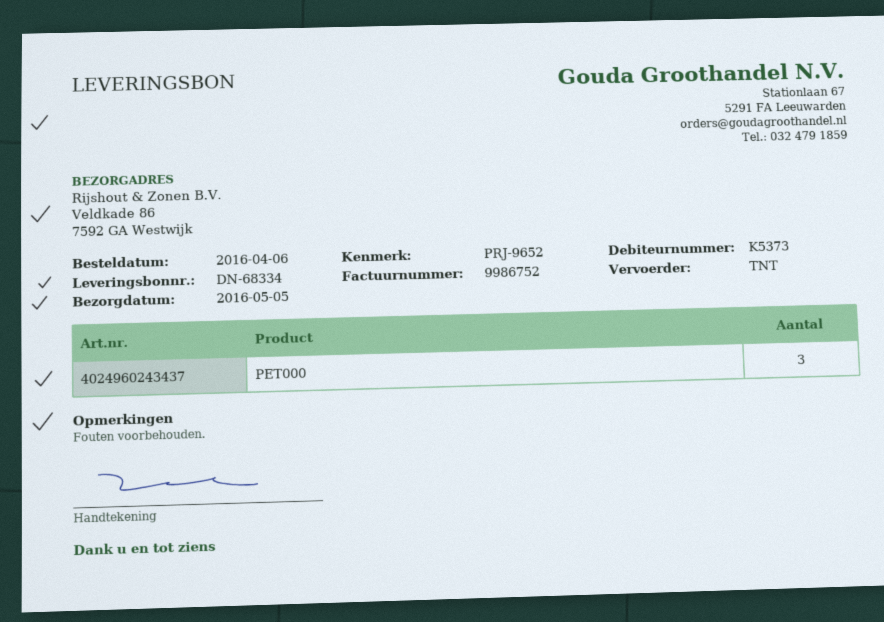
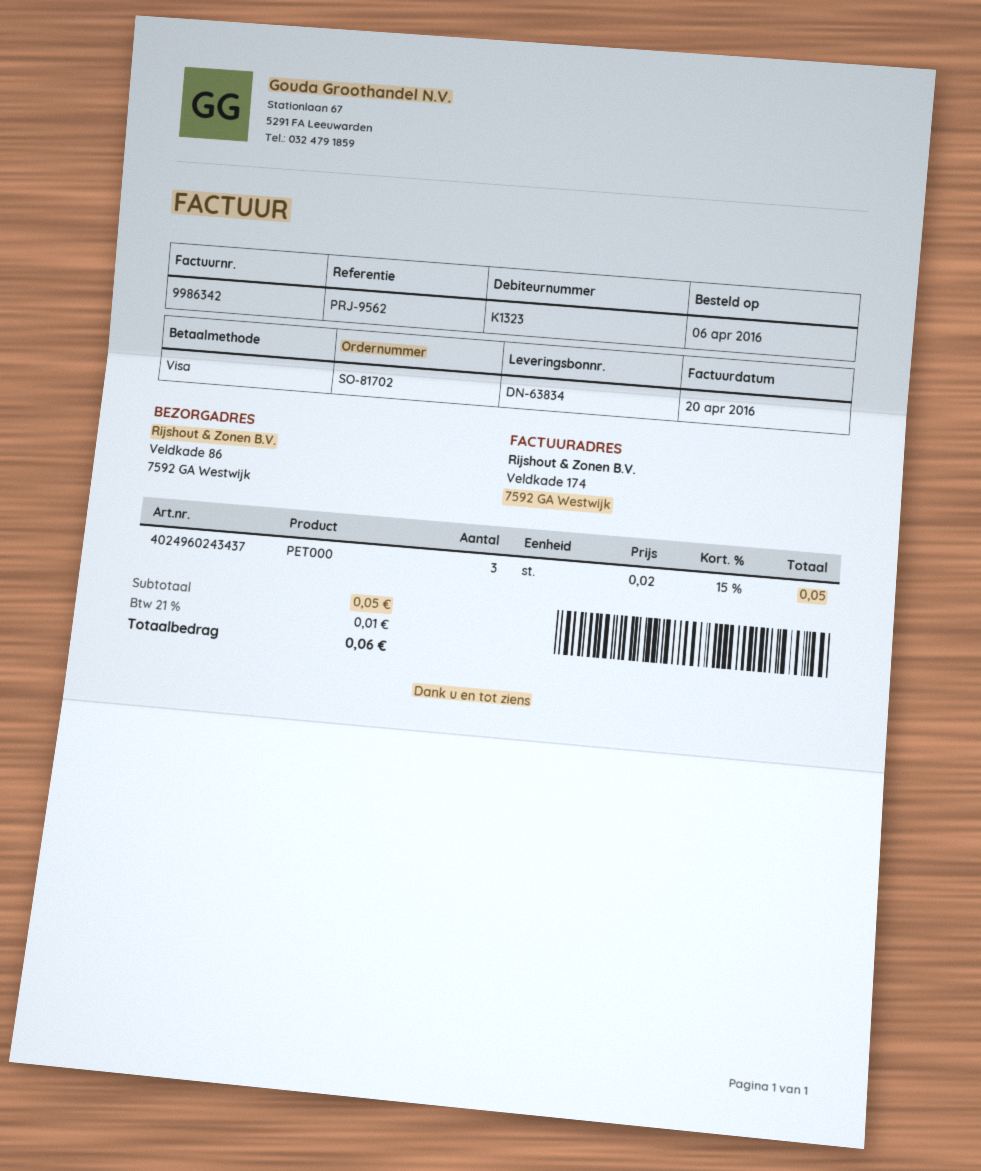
delivery note number: DN-68334 -> DN-63834
invoice number: 9986752 -> 9986342
customer number: K5373 -> K1323
reference: PRJ-9652 -> PRJ-9562

